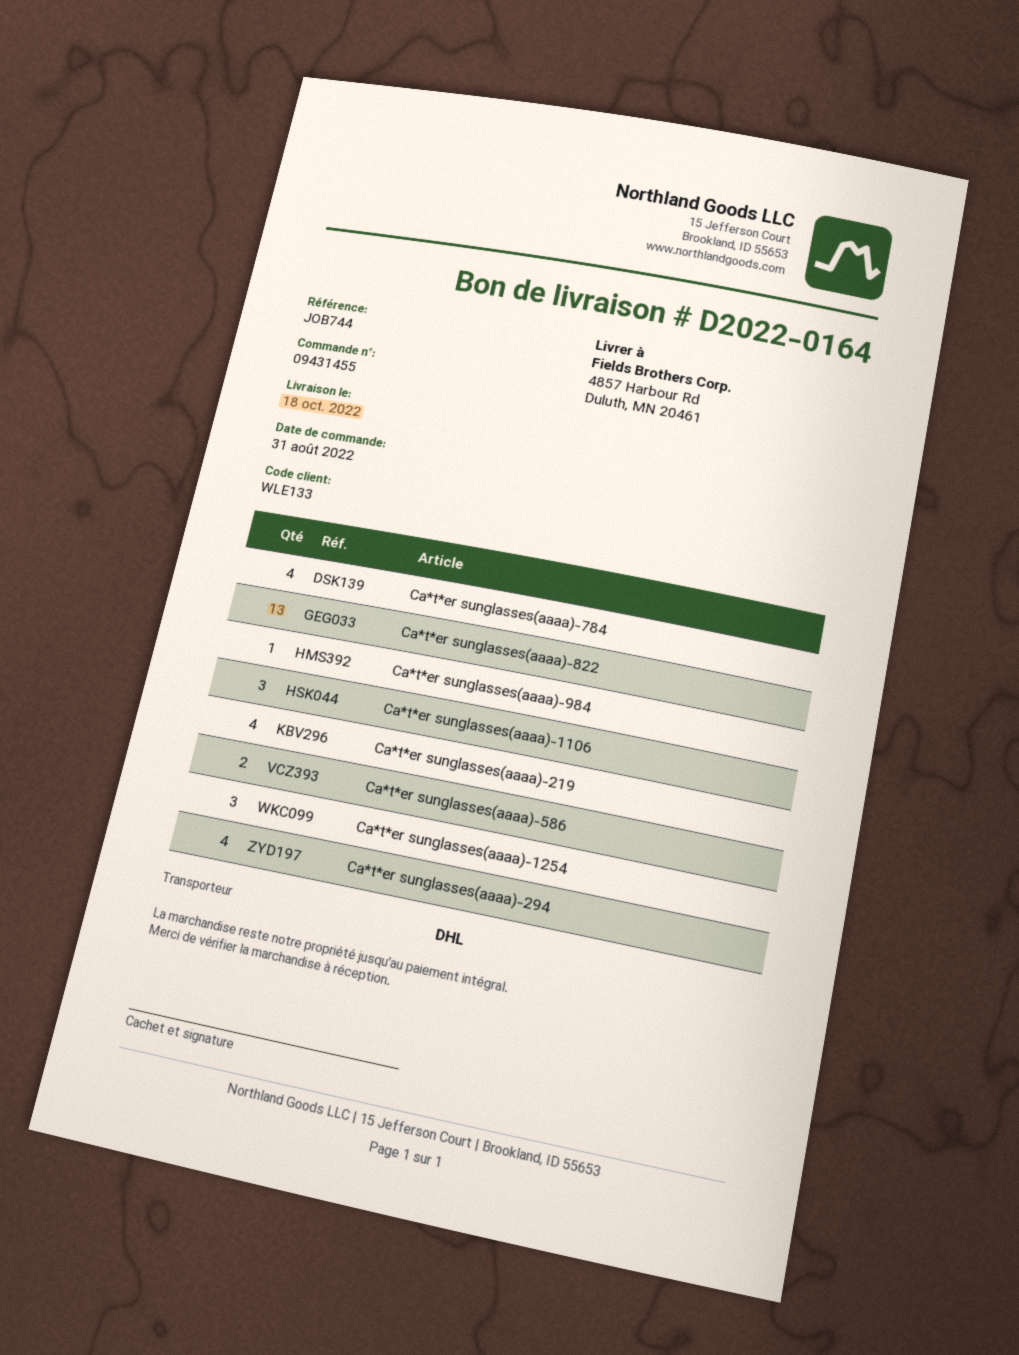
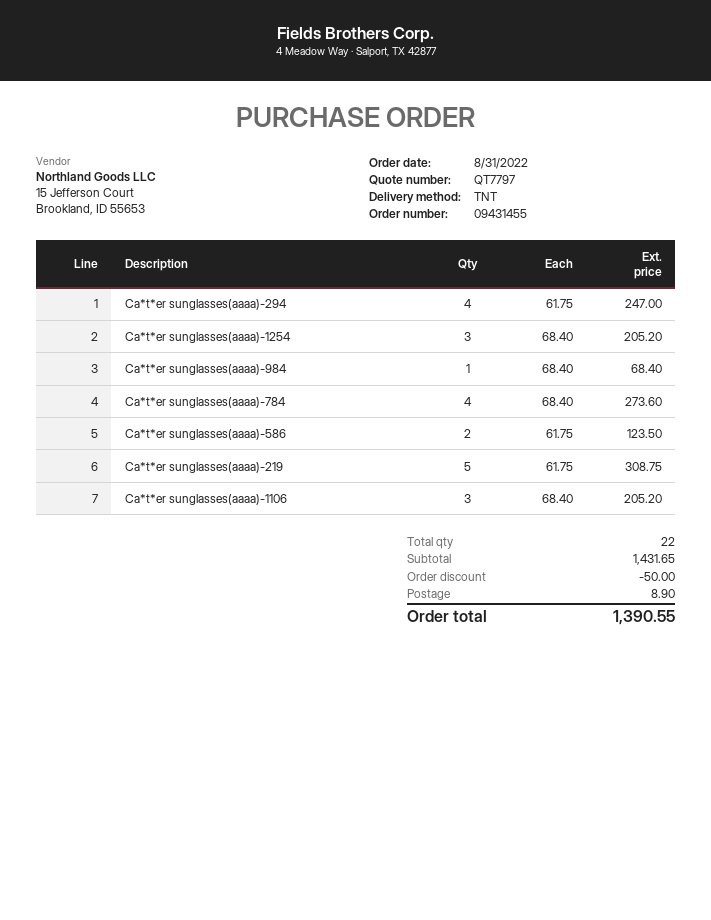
shipping method: DHL -> TNT
Ca*t*er sunglasses(aaaa)-822: 13 -> none
Ca*t*er sunglasses(aaaa)-219: 4 -> 5

